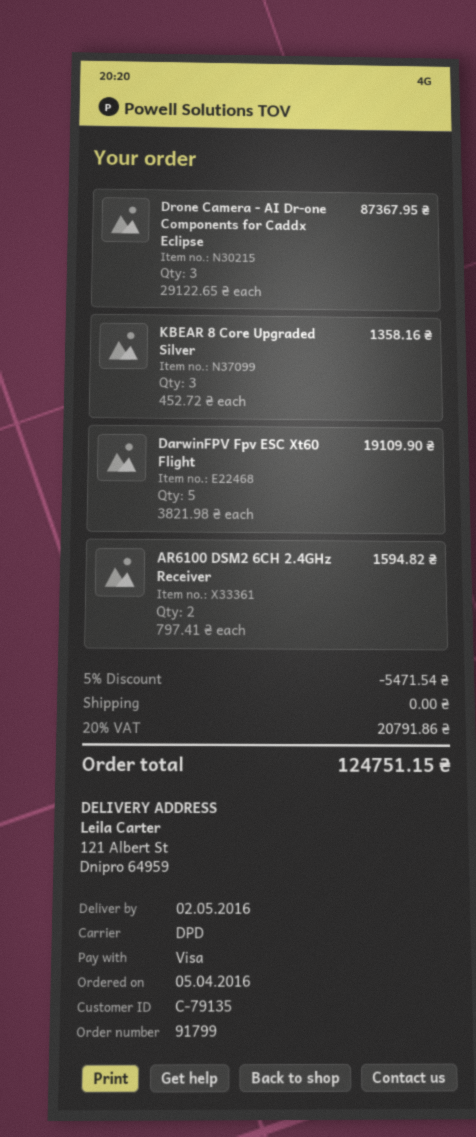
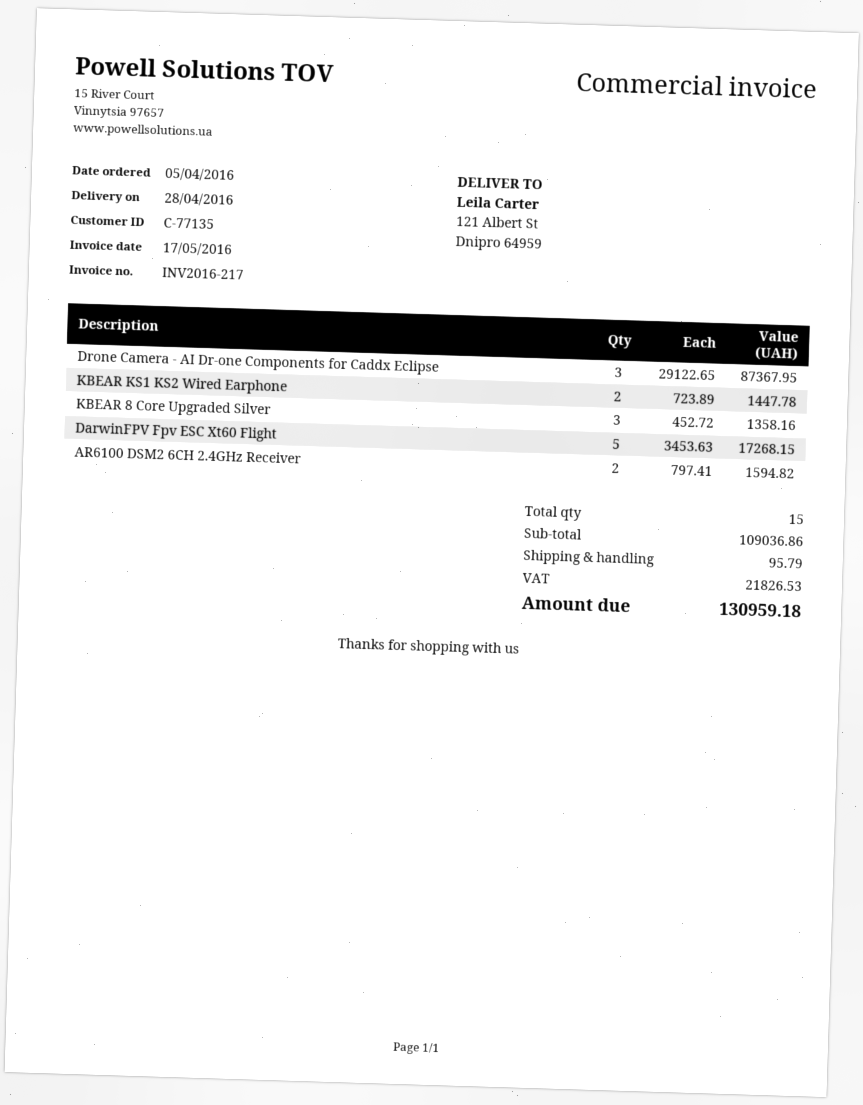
delivery date: 2016-05-02 -> 2016-04-28
customer number: C-79135 -> C-77135
DarwinFPV Fpv ESC Xt60 Flight: 5 x 3821.98 = 19109.90 -> 5 x 3453.63 = 17268.15
KBEAR KS1 KS2 Wired Earphone: none -> 2 x 723.89 = 1447.78
discount: 5% = 5471.54 -> none
shipping: 0.00 -> 95.79
tax: 20791.86 -> 21826.53
total: 124751.15 -> 130959.18

